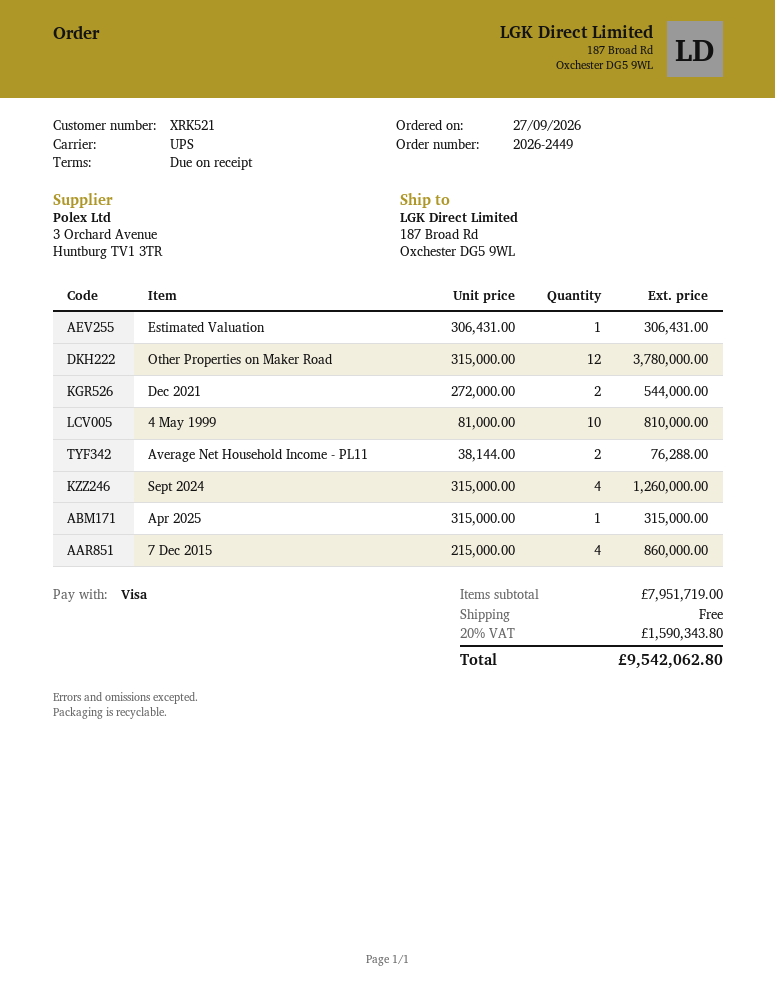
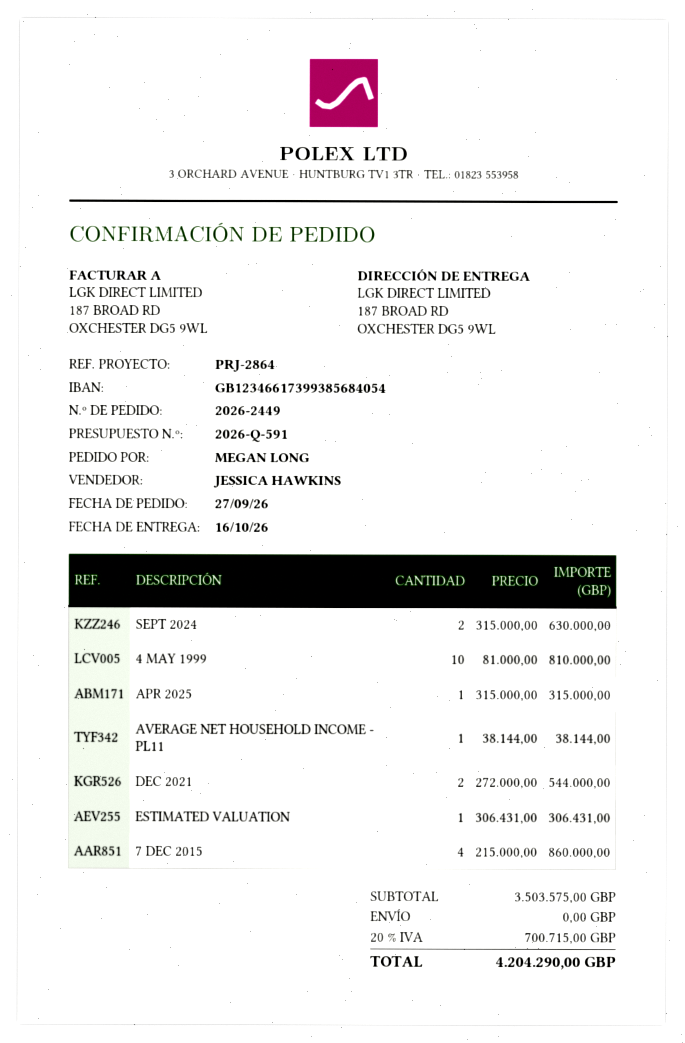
Other Properties on Maker Road: 12 x 315000.00 = 3780000.00 -> none
Average Net Household Income - PL11: 2 x 38144.00 = 76288.00 -> 1 x 38144.00 = 38144.00
Sept 2024: 4 x 315000.00 = 1260000.00 -> 2 x 315000.00 = 630000.00
subtotal: 7951719.00 -> 3503575.00
tax: 20% = 1590343.80 -> 20% = 700715.00
total: 9542062.80 -> 4204290.00

